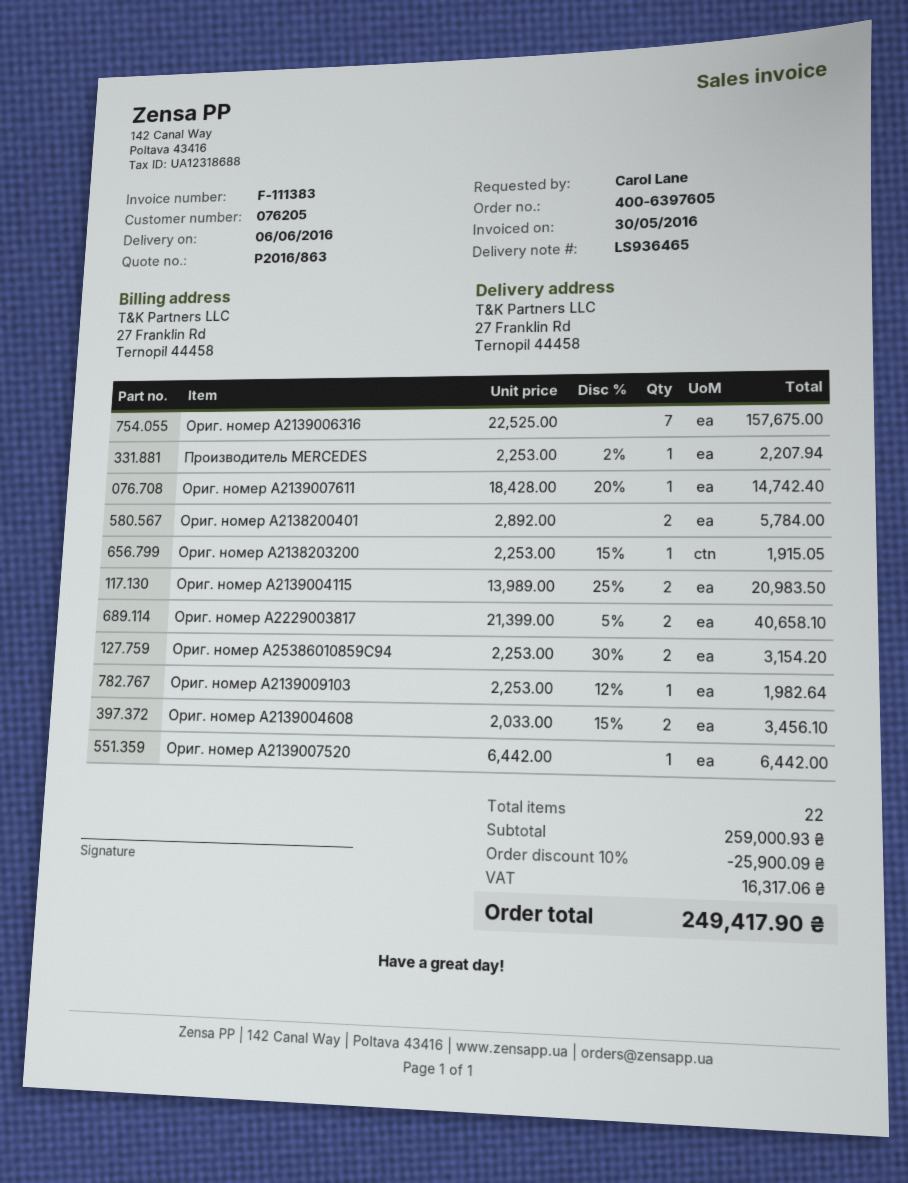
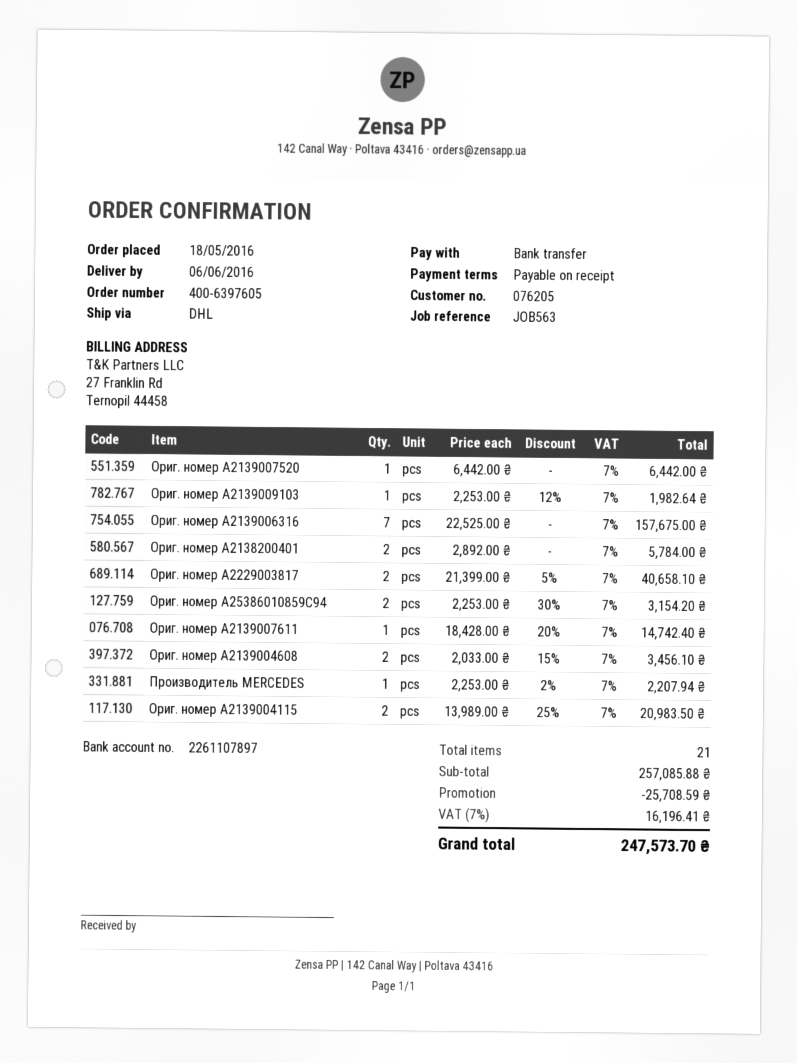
Ориг. номер A2138203200: 1 x 2253.00 - 15% = 1915.05 -> none
total quantity: 22 -> 21
subtotal: 259000.93 -> 257085.88
discount: 25900.09 -> 25708.59
tax: 16317.06 -> 16196.41
total: 249417.90 -> 247573.70

